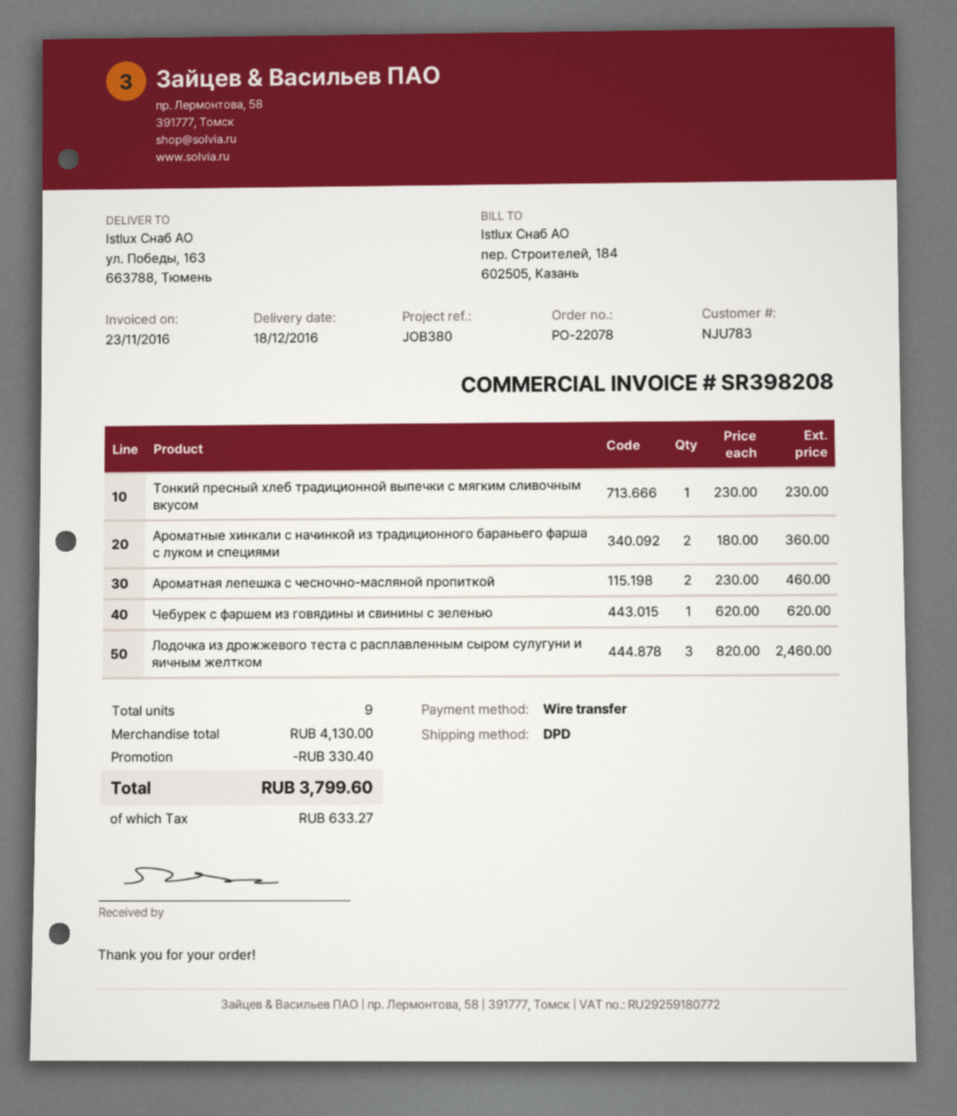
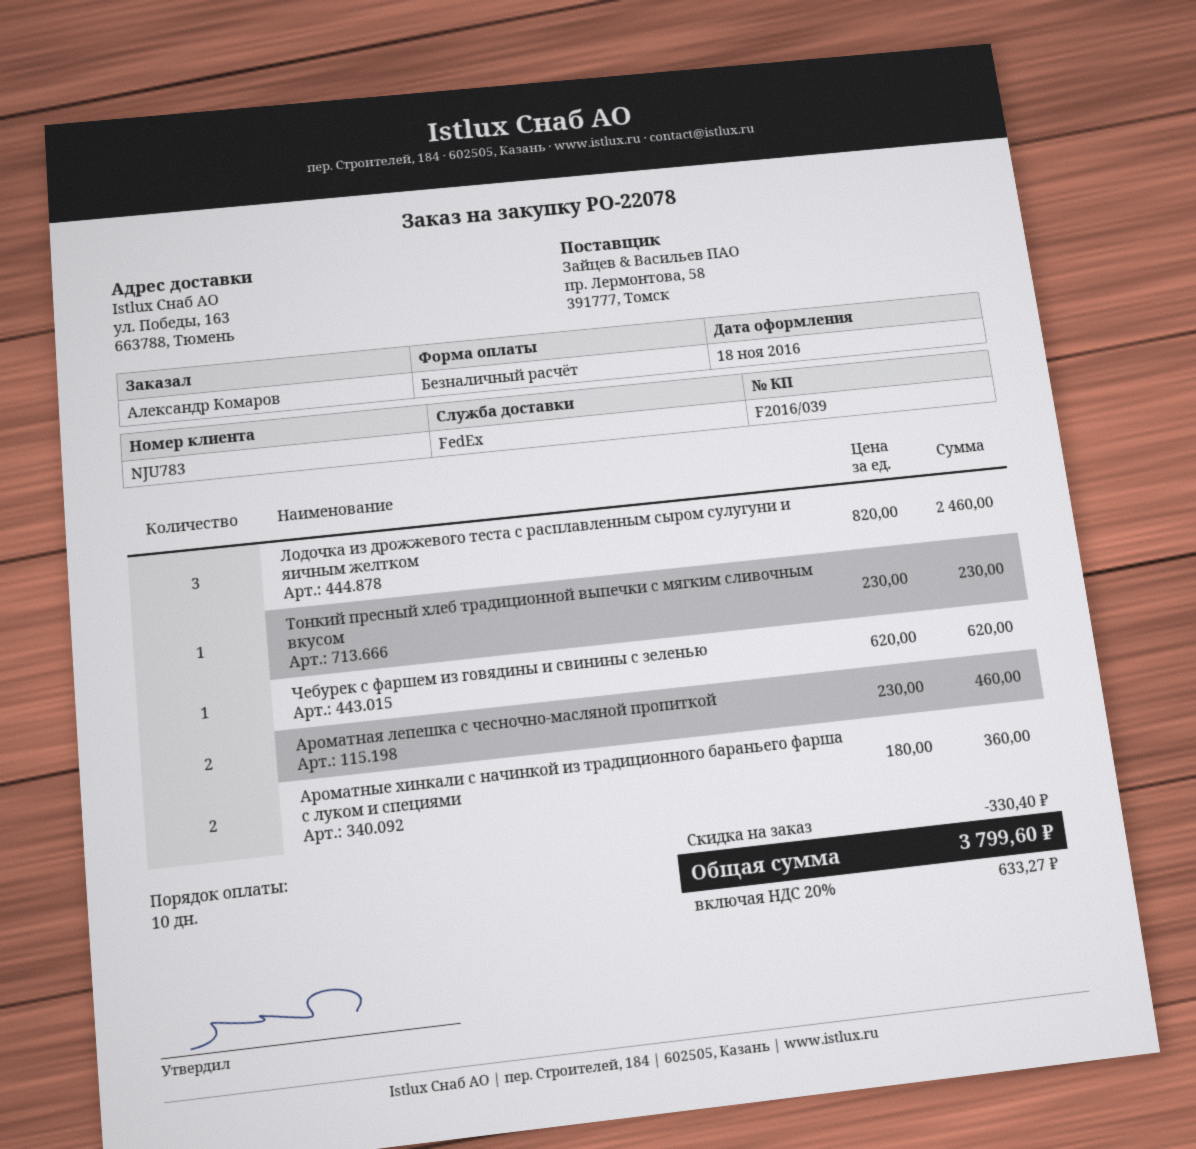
shipping method: DPD -> FedEx

